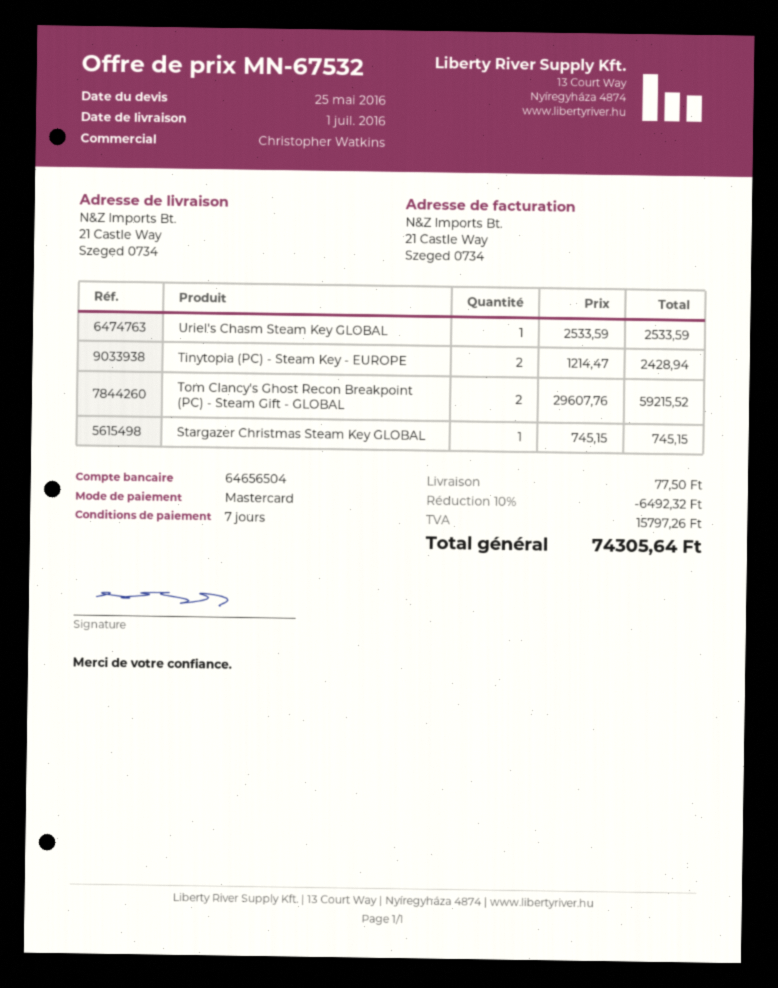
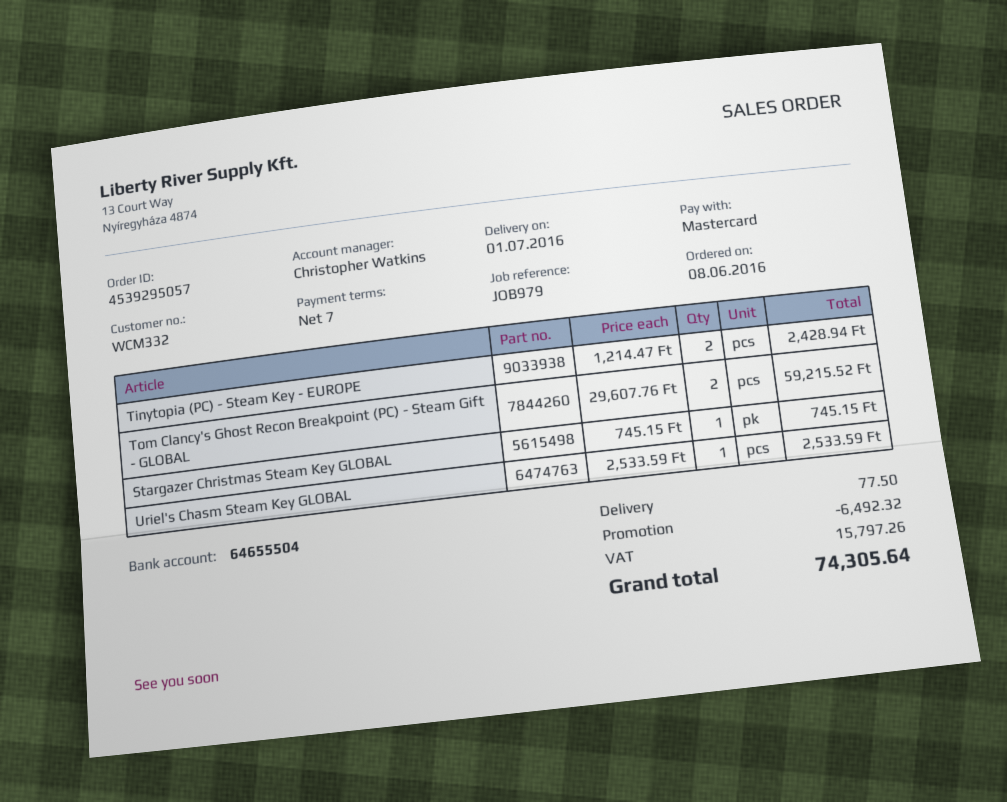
bank account: 64656504 -> 64655504

